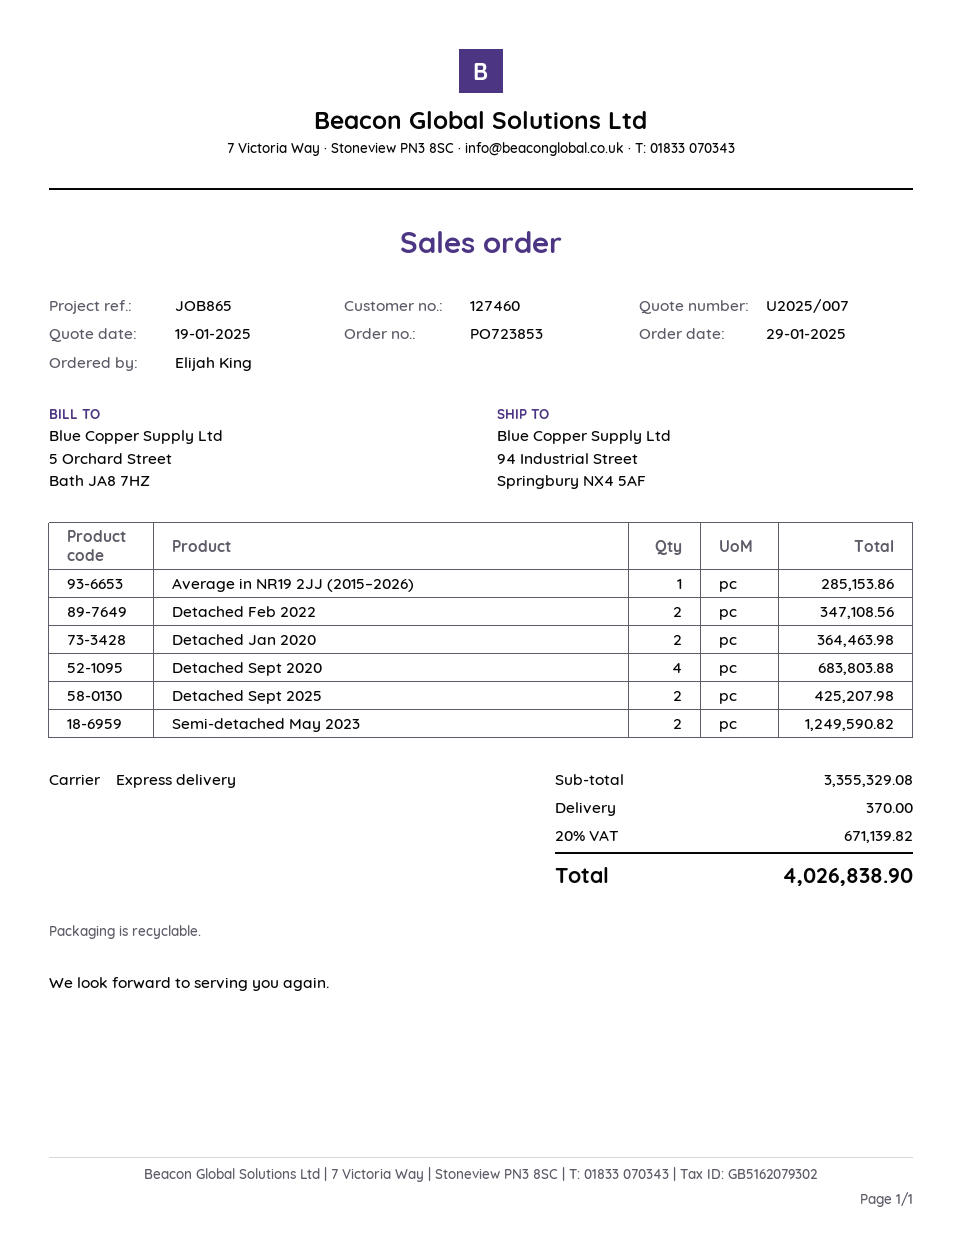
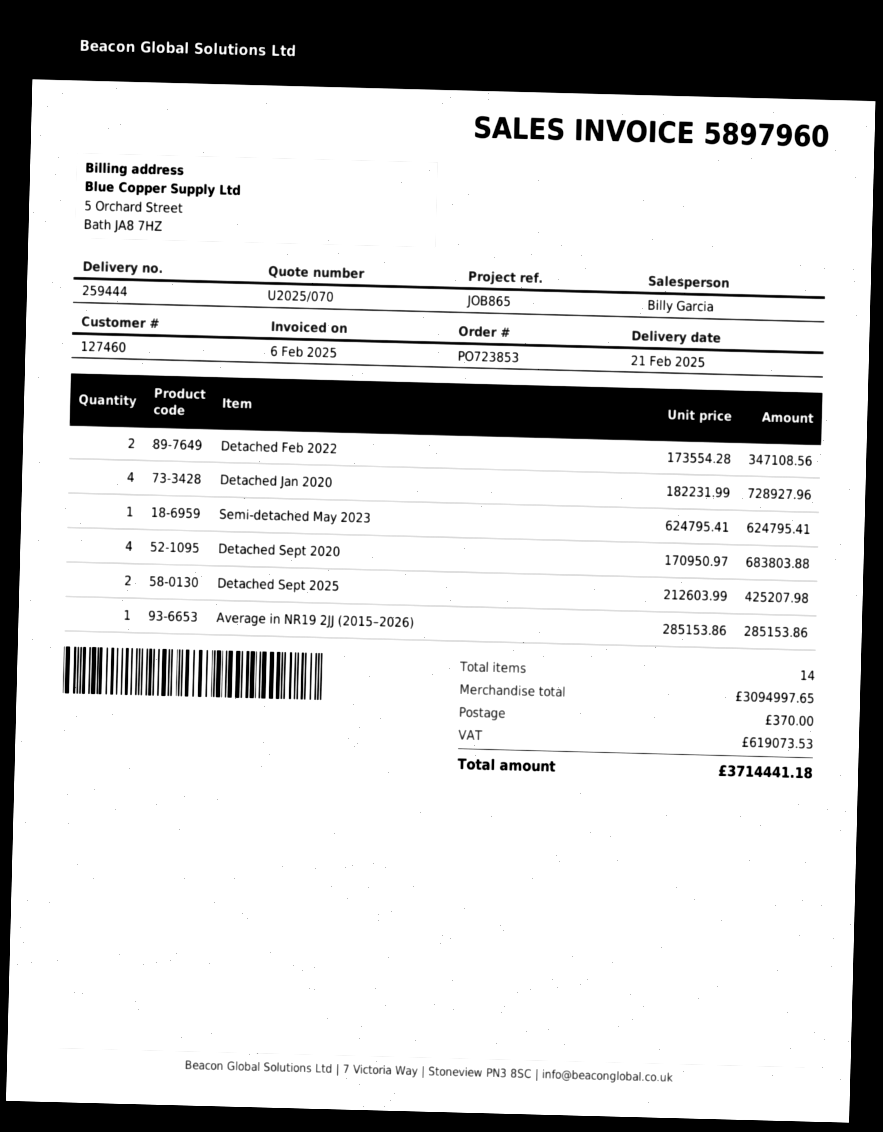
quote number: U2025/007 -> U2025/070
Detached Jan 2020: 2 for 364463.98 -> 4 for 728927.96
Semi-detached May 2023: 2 for 1249590.82 -> 1 for 624795.41
subtotal: 3355329.08 -> 3094997.65
tax: 671139.82 -> 619073.53
total: 4026838.90 -> 3714441.18

